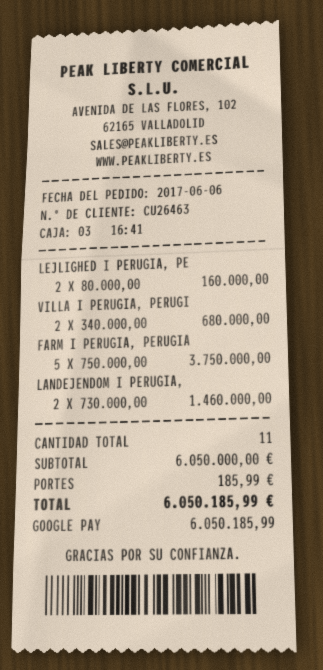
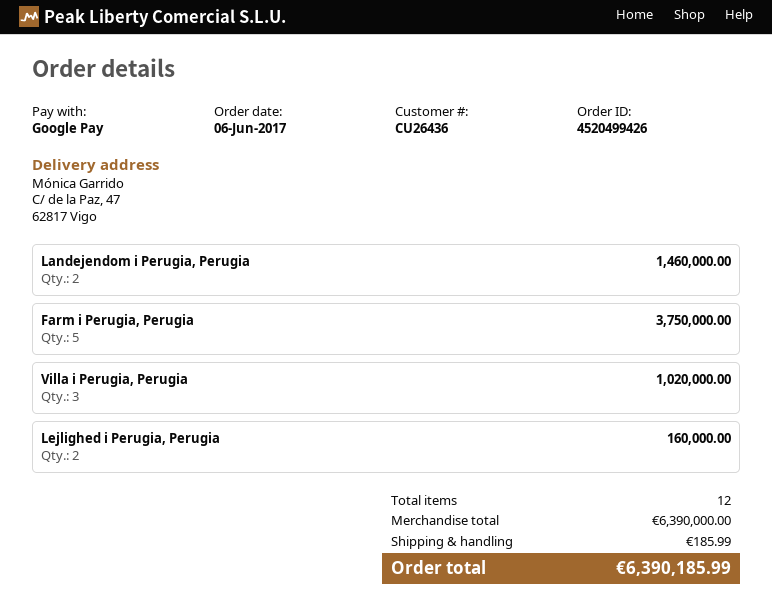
customer number: CU26463 -> CU26436
VILLA I PERUGIA, PERUGI: 2 for 680000.00 -> 3 for 1020000.00
total quantity: 11 -> 12
subtotal: 6050000.00 -> 6390000.00
total: 6050185.99 -> 6390185.99

